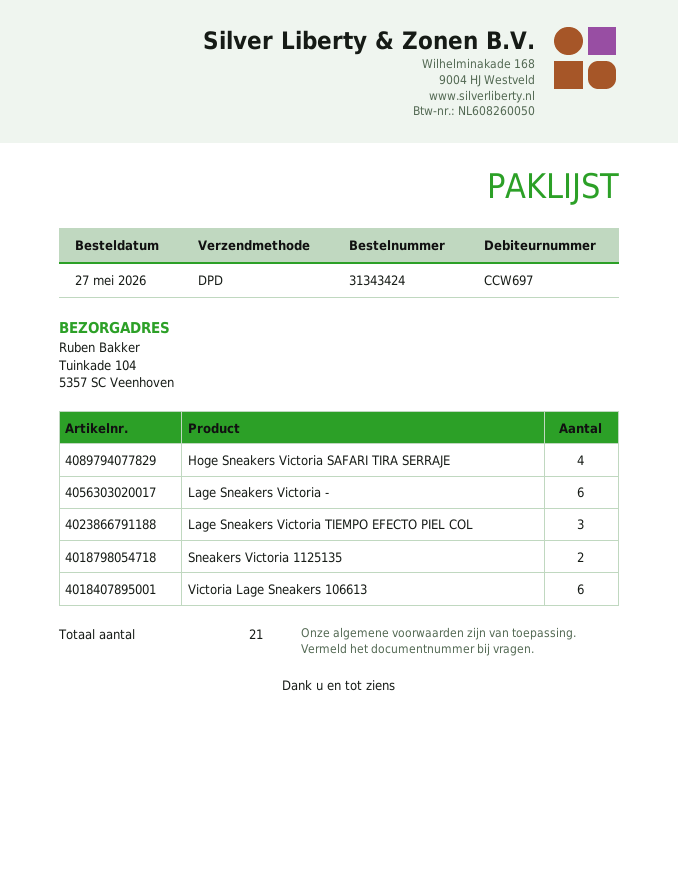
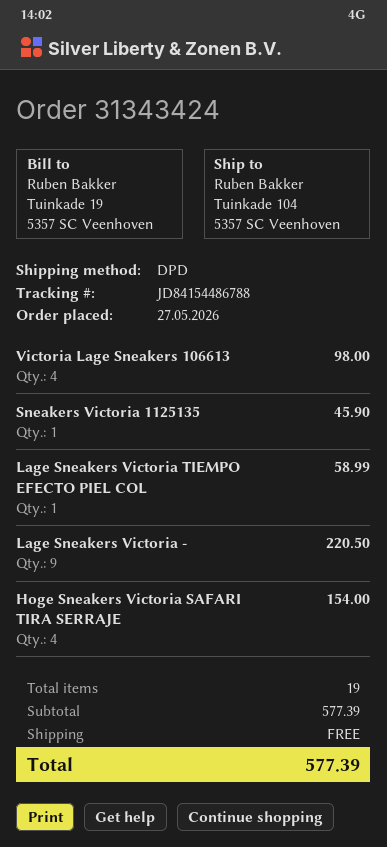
Lage Sneakers Victoria -: 6 -> 9
Lage Sneakers Victoria TIEMPO EFECTO PIEL COL: 3 -> 1
Sneakers Victoria 1125135: 2 -> 1
Victoria Lage Sneakers 106613: 6 -> 4
total quantity: 21 -> 19

